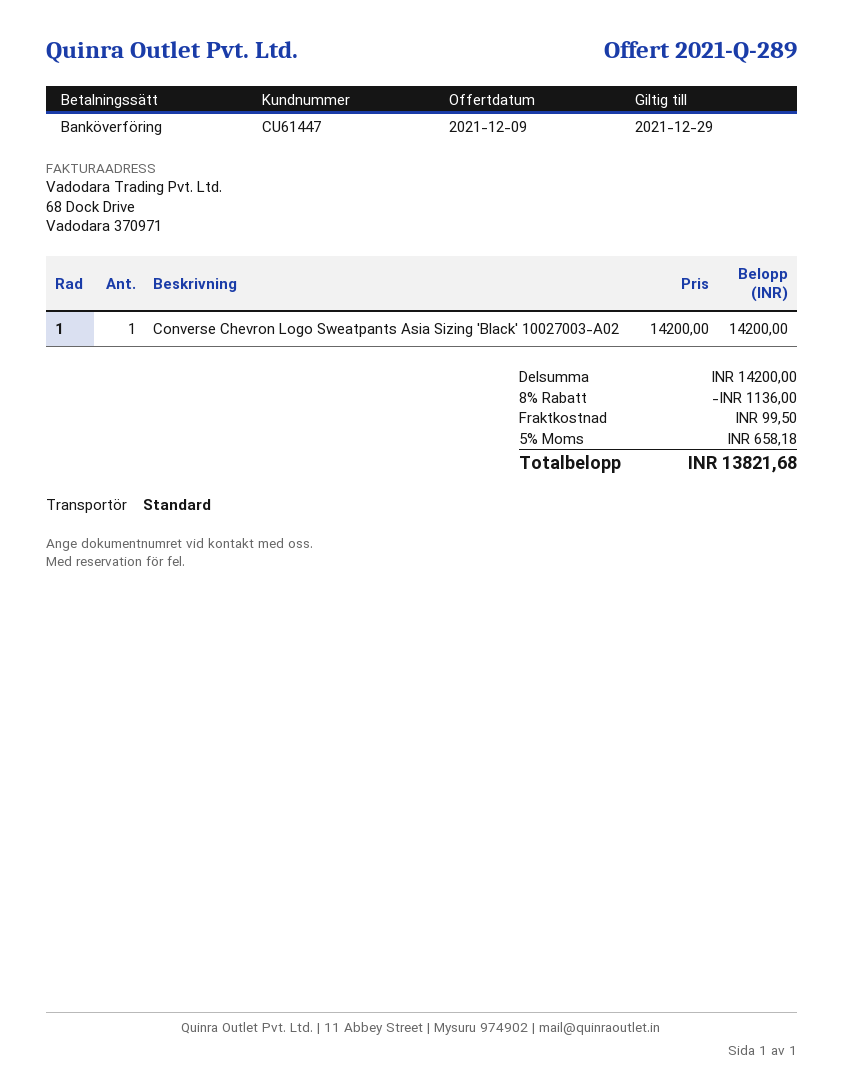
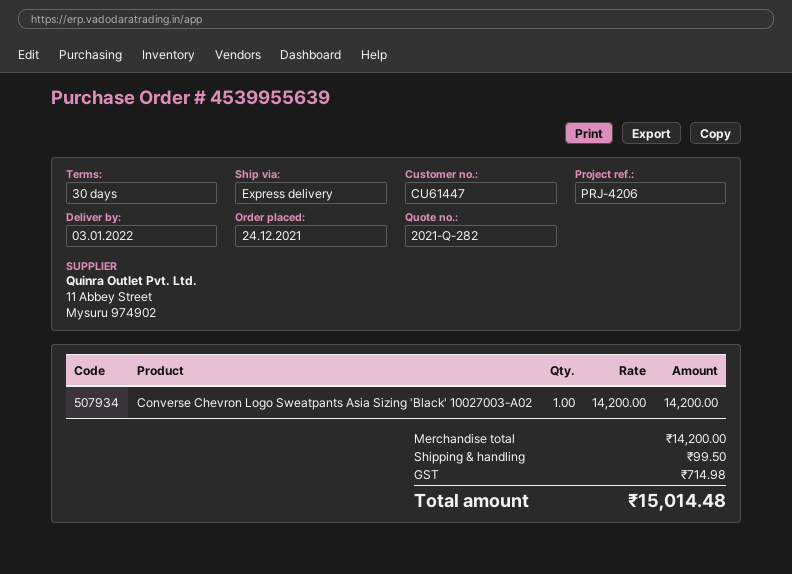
quote number: 2021-Q-289 -> 2021-Q-282
shipping method: standard -> express
discount: 8% = 1136.00 -> none
tax: 658.18 -> 714.98
total: 13821.68 -> 15014.48

